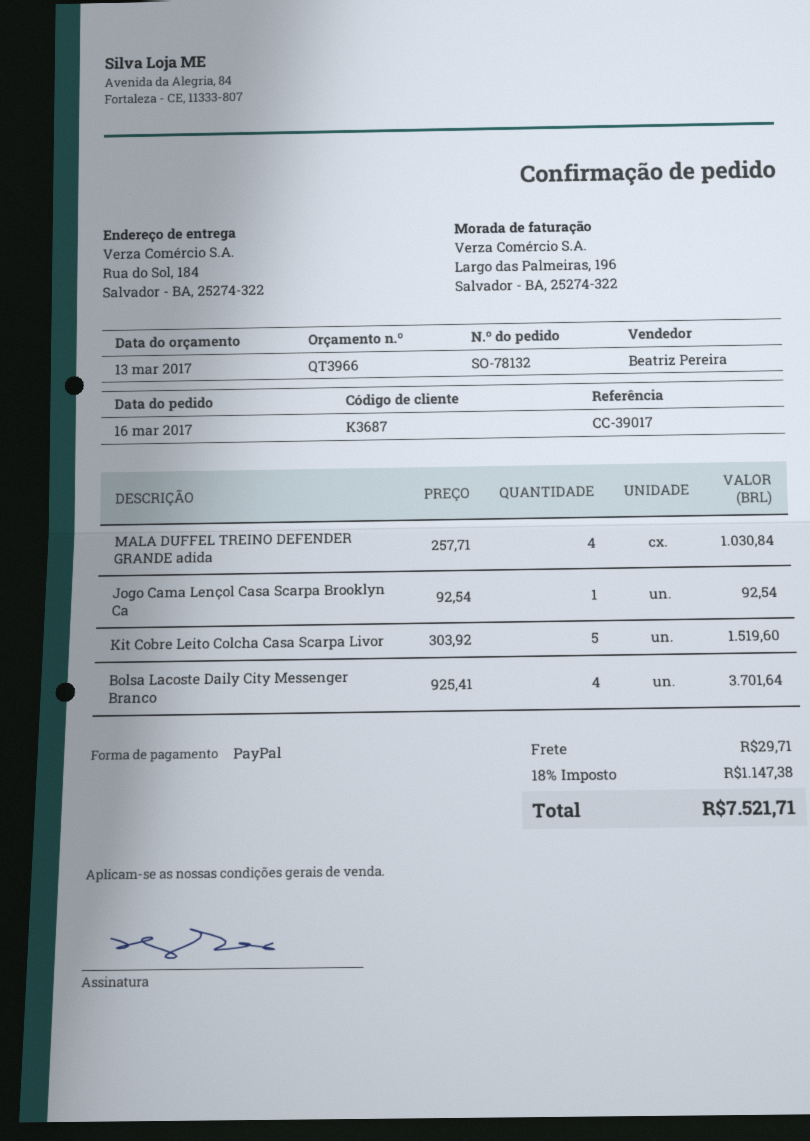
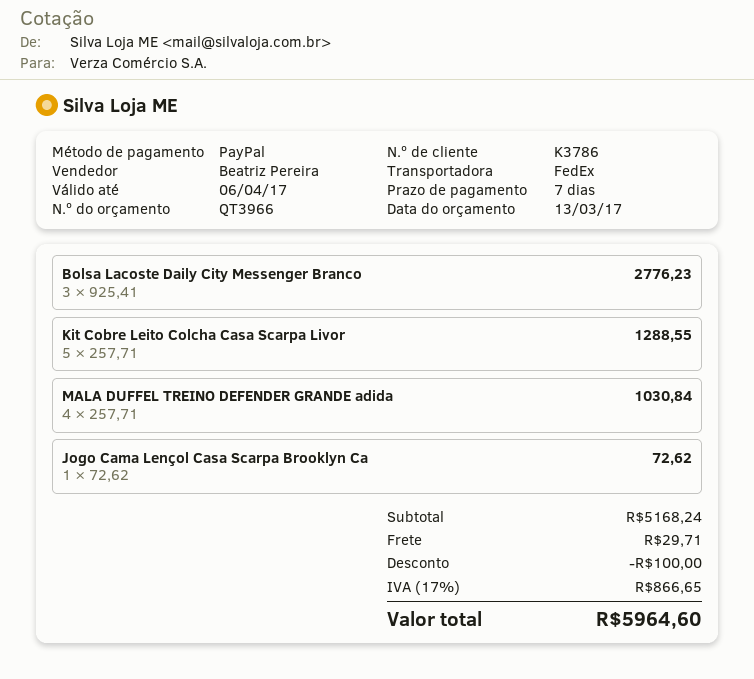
customer number: K3687 -> K3786
Jogo Cama Lençol Casa Scarpa Brooklyn Ca: 1 x 92.54 = 92.54 -> 1 x 72.62 = 72.62
Kit Cobre Leito Colcha Casa Scarpa Livor: 5 x 303.92 = 1519.60 -> 5 x 257.71 = 1288.55
Bolsa Lacoste Daily City Messenger Branco: 4 x 925.41 = 3701.64 -> 3 x 925.41 = 2776.23
discount: none -> 100.00
tax: 18% = 1147.38 -> 17% = 866.65
total: 7521.71 -> 5964.60

